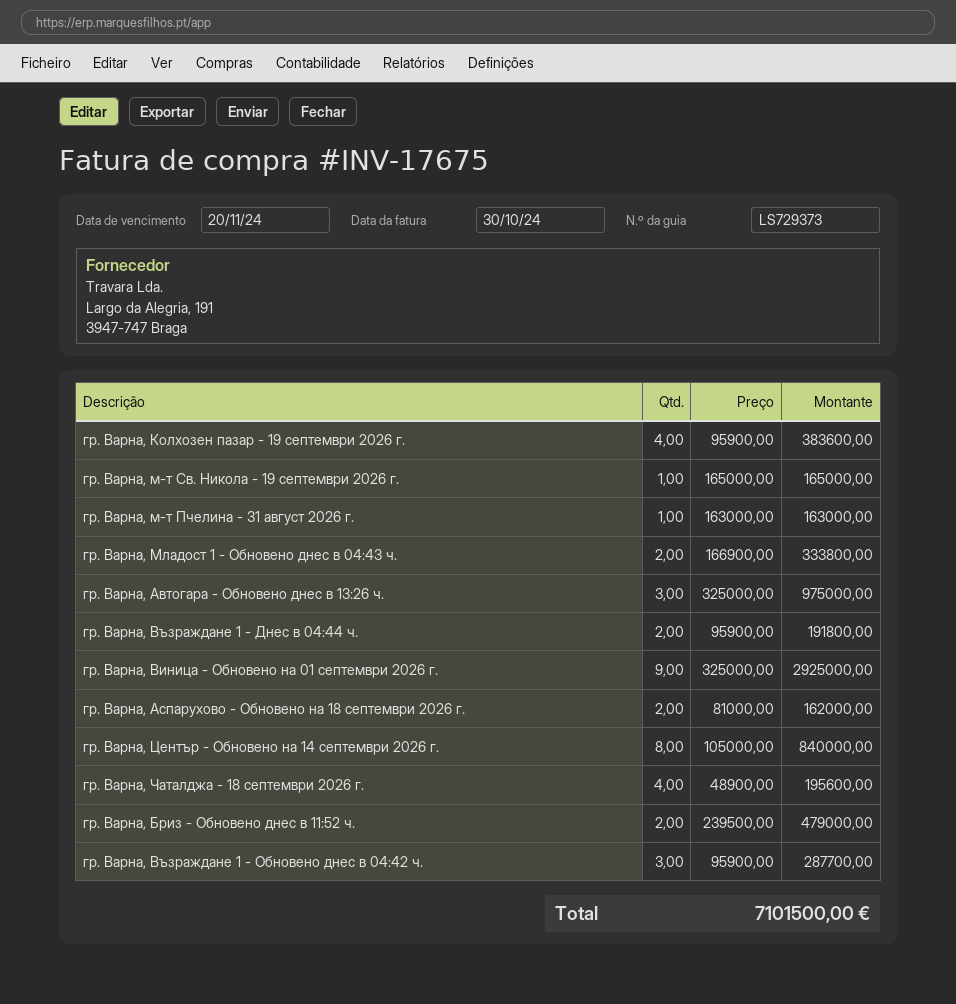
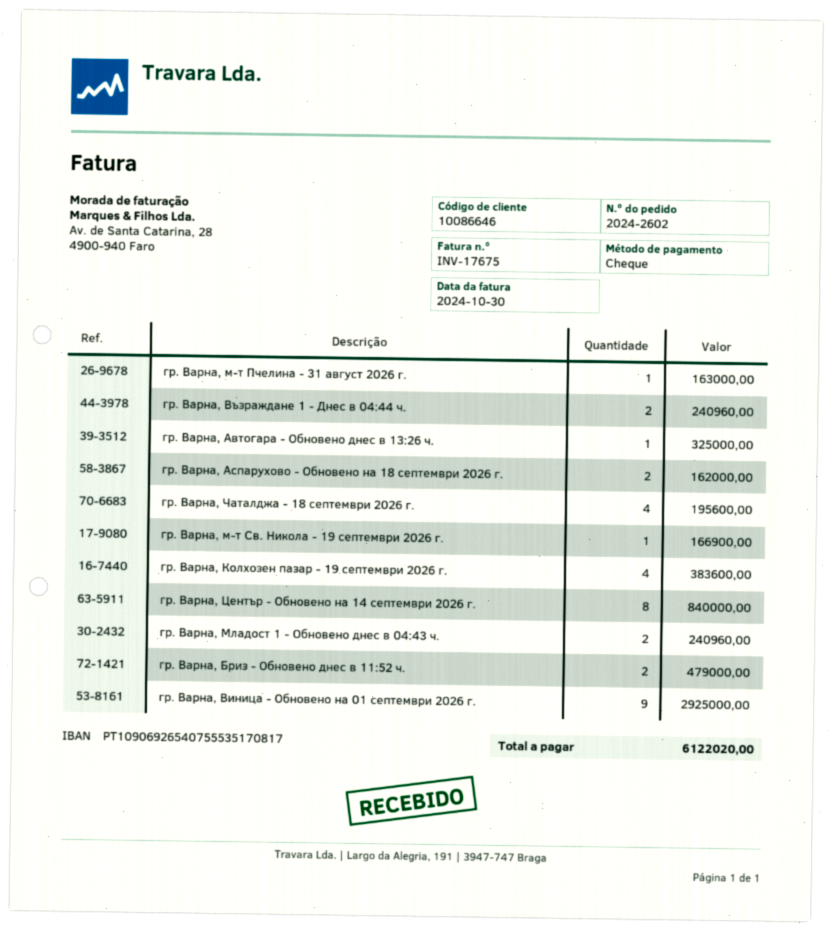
гр. Варна, м-т Св. Никола - 19 септември 2026 г.: 1 for 165000.00 -> 1 for 166900.00
гр. Варна, Младост 1 - Обновено днес в 04:43 ч.: 2 for 333800.00 -> 2 for 240960.00
гр. Варна, Автогара - Обновено днес в 13:26 ч.: 3 for 975000.00 -> 1 for 325000.00
гр. Варна, Възраждане 1 - Днес в 04:44 ч.: 2 for 191800.00 -> 2 for 240960.00
гр. Варна, Възраждане 1 - Обновено днес в 04:42 ч.: 3 for 287700.00 -> none
total: 7101500.00 -> 6122020.00

